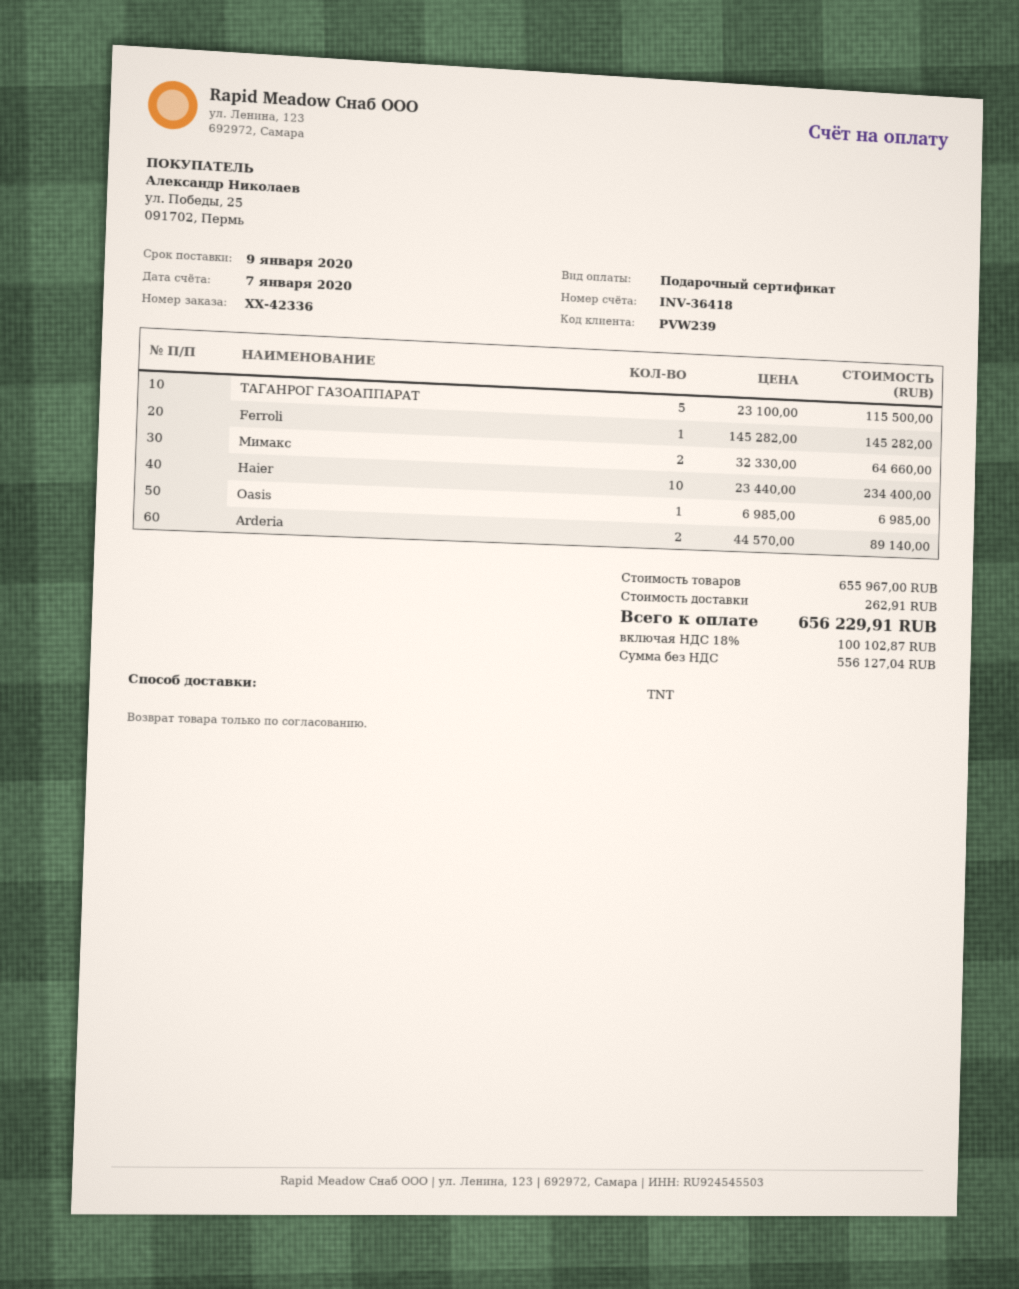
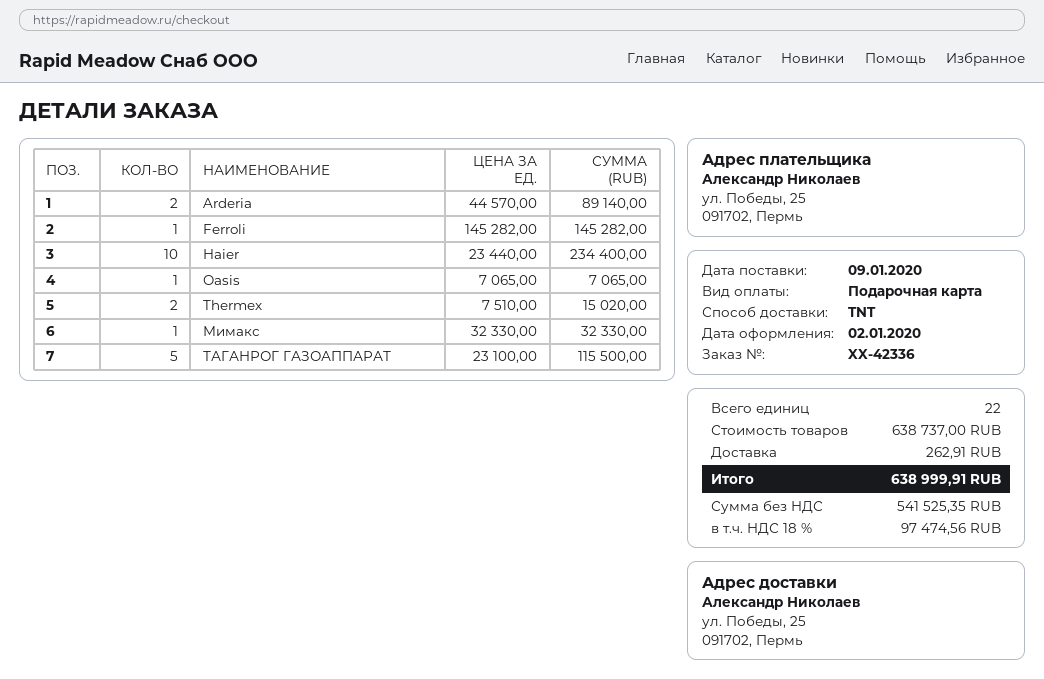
Мимакс: 2 x 32330.00 = 64660.00 -> 1 x 32330.00 = 32330.00
Oasis: 1 x 6985.00 = 6985.00 -> 1 x 7065.00 = 7065.00
Thermex: none -> 2 x 7510.00 = 15020.00
subtotal: 655967.00 -> 638737.00
net: 556127.04 -> 541525.35
tax: 18% = 100102.87 -> 18% = 97474.56
total: 656229.91 -> 638999.91

